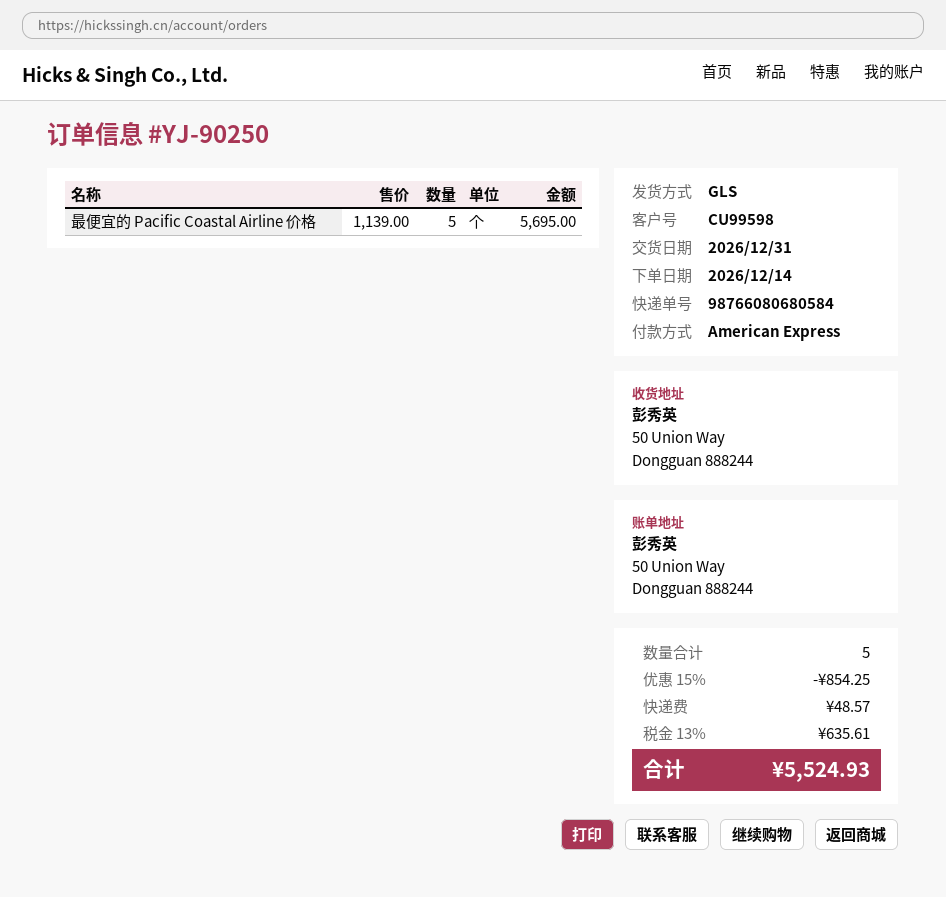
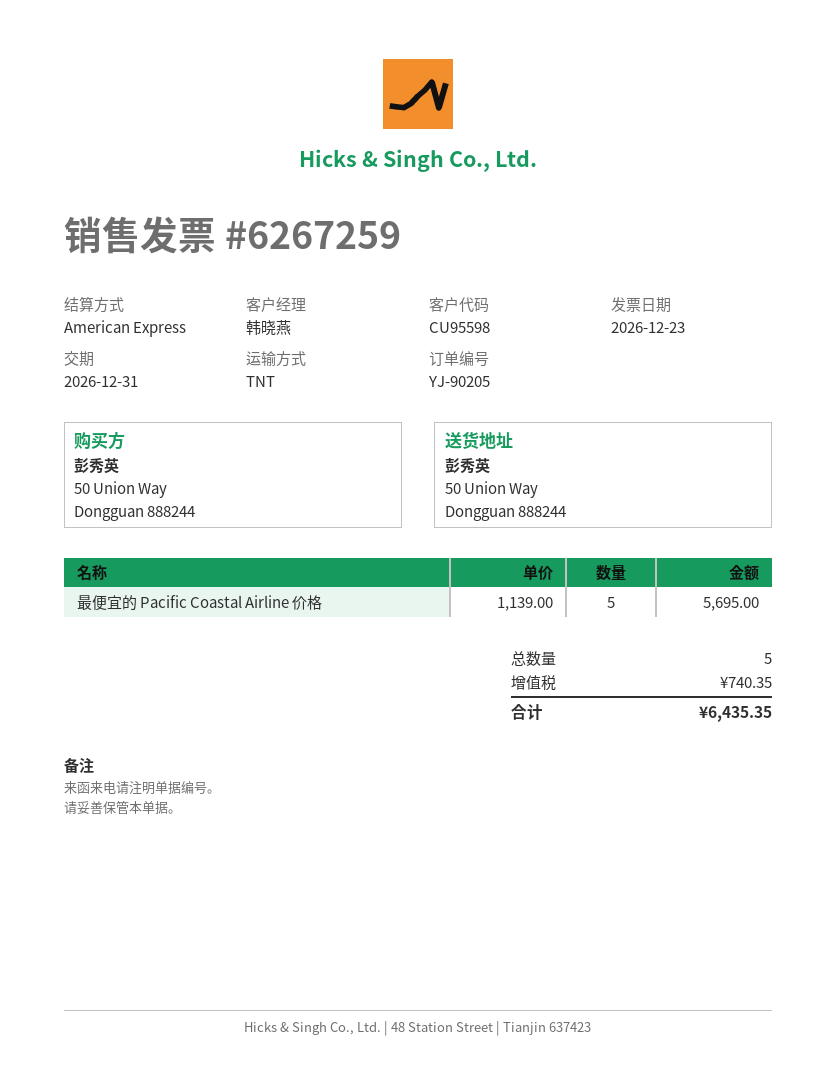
order number: YJ-90250 -> YJ-90205
customer number: CU99598 -> CU95598
shipping method: GLS -> TNT
discount: 15% = 854.25 -> none
shipping: 48.57 -> none
tax: 635.61 -> 740.35
total: 5524.93 -> 6435.35

